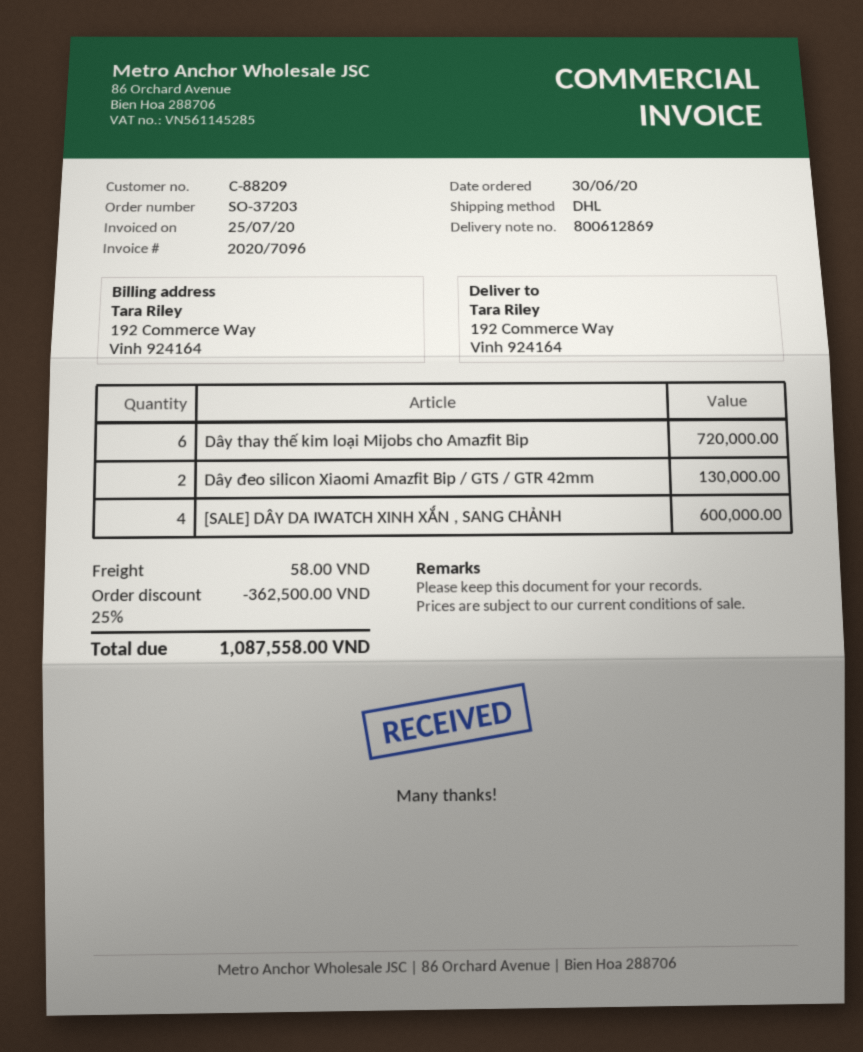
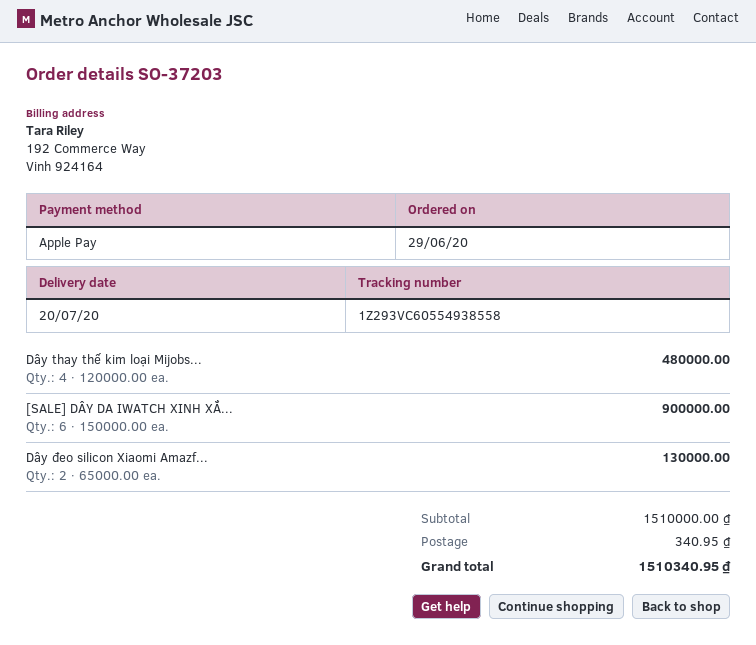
order date: 2020-06-30 -> 2020-06-29
Dây thay thế kim loại Mijobs cho Amazfit Bip: 6 for 720000.00 -> 4 for 480000.00
[SALE] DÂY DA IWATCH XINH XẮN , SANG CHẢNH: 4 for 600000.00 -> 6 for 900000.00
discount: 25% = 362500.00 -> none
shipping: 58.00 -> 340.95
total: 1087558.00 -> 1510340.95

